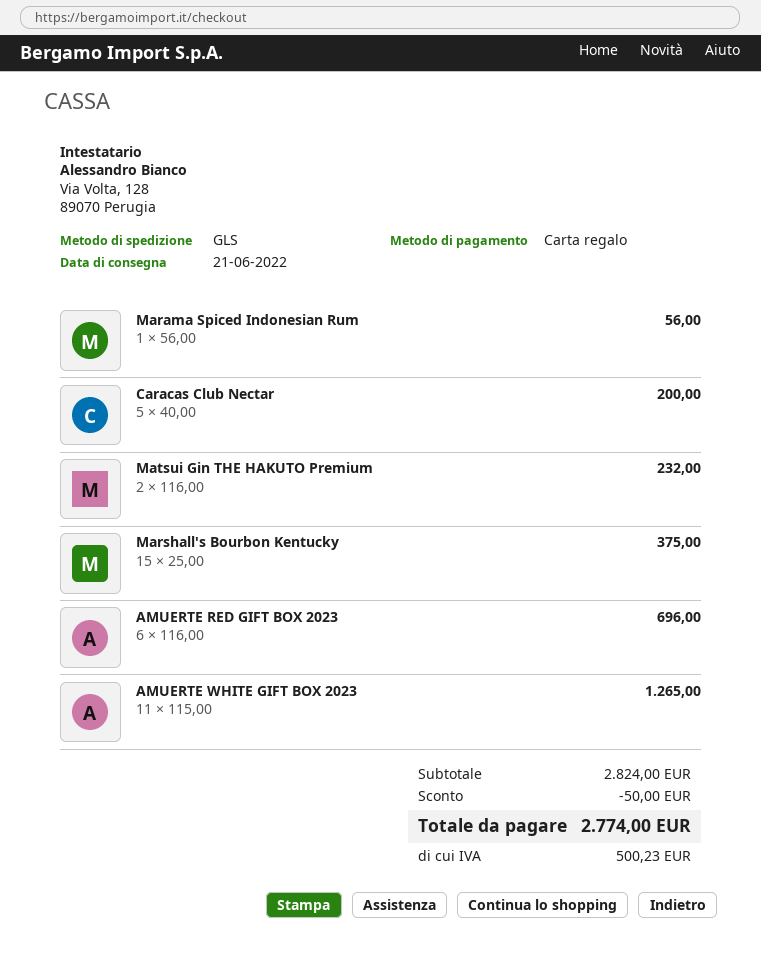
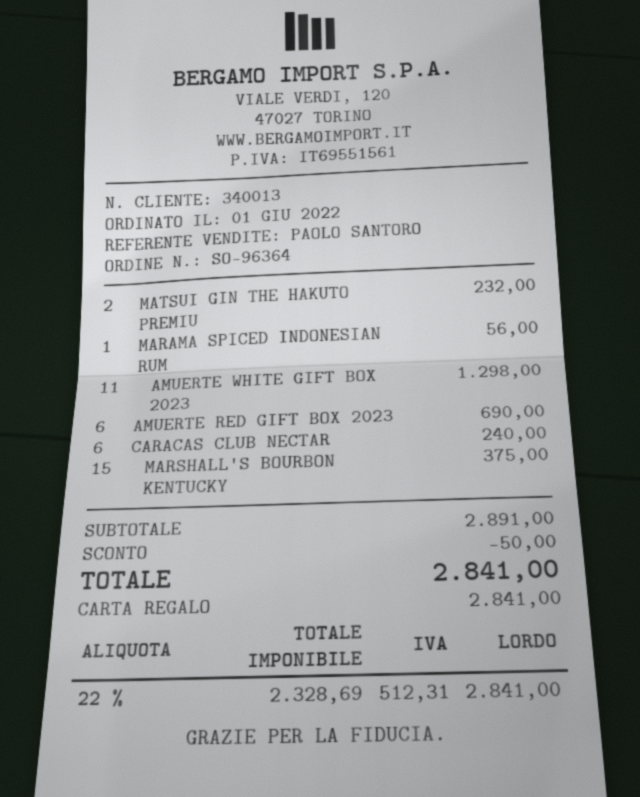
Caracas Club Nectar: 5 for 200.00 -> 6 for 240.00
AMUERTE RED GIFT BOX 2023: 6 for 696.00 -> 6 for 690.00
AMUERTE WHITE GIFT BOX 2023: 11 for 1265.00 -> 11 for 1298.00
subtotal: 2824.00 -> 2891.00
tax: 500.23 -> 512.31
total: 2774.00 -> 2841.00

